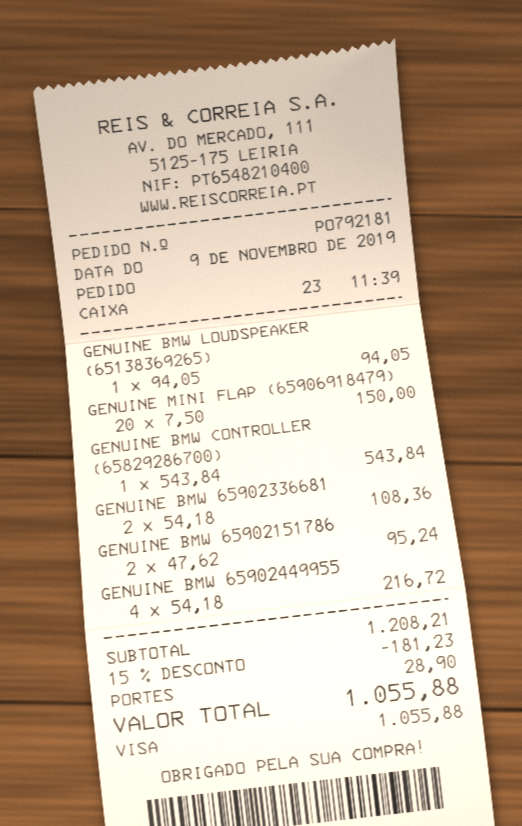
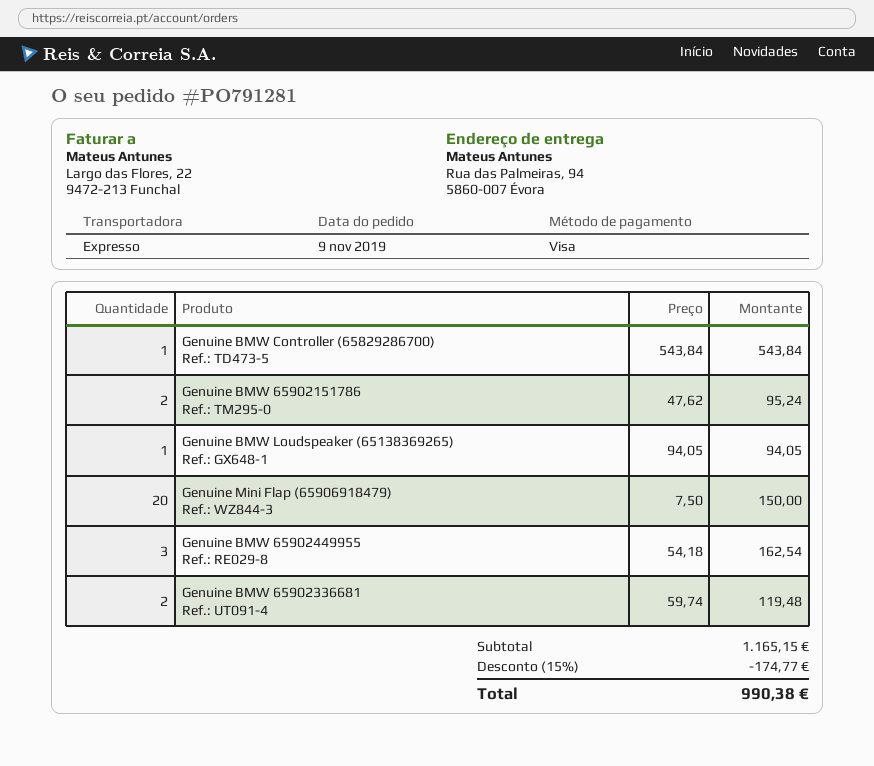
order number: PO792181 -> PO791281
GENUINE BMW 65902336681: 2 x 54.18 = 108.36 -> 2 x 59.74 = 119.48
GENUINE BMW 65902449955: 4 x 54.18 = 216.72 -> 3 x 54.18 = 162.54
subtotal: 1208.21 -> 1165.15
discount: 15% = 181.23 -> 15% = 174.77
shipping: 28.90 -> none
total: 1055.88 -> 990.38

